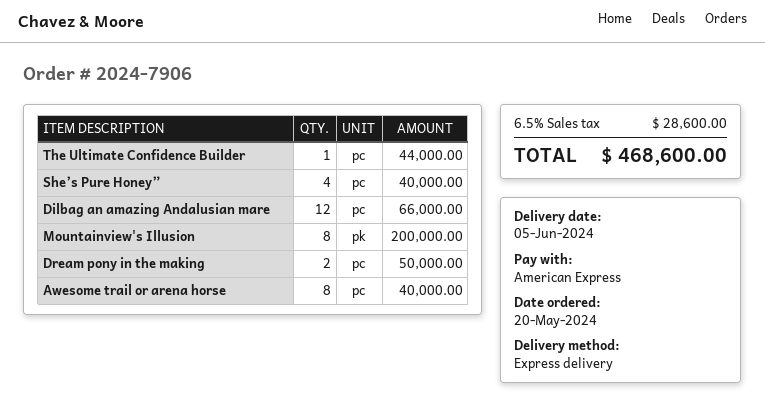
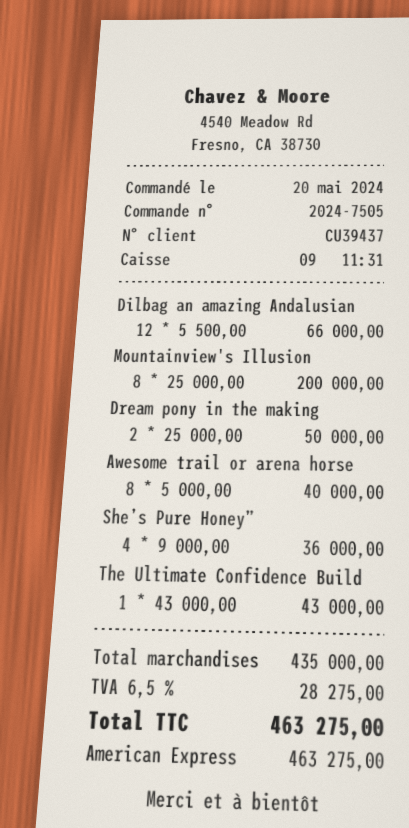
order number: 2024-7906 -> 2024-7505
The Ultimate Confidence Builder: 1 for 44000.00 -> 1 for 43000.00
She’s Pure Honey”: 4 for 40000.00 -> 4 for 36000.00
tax: 6.5% = 28600.00 -> 6.5% = 28275.00
total: 468600.00 -> 463275.00

